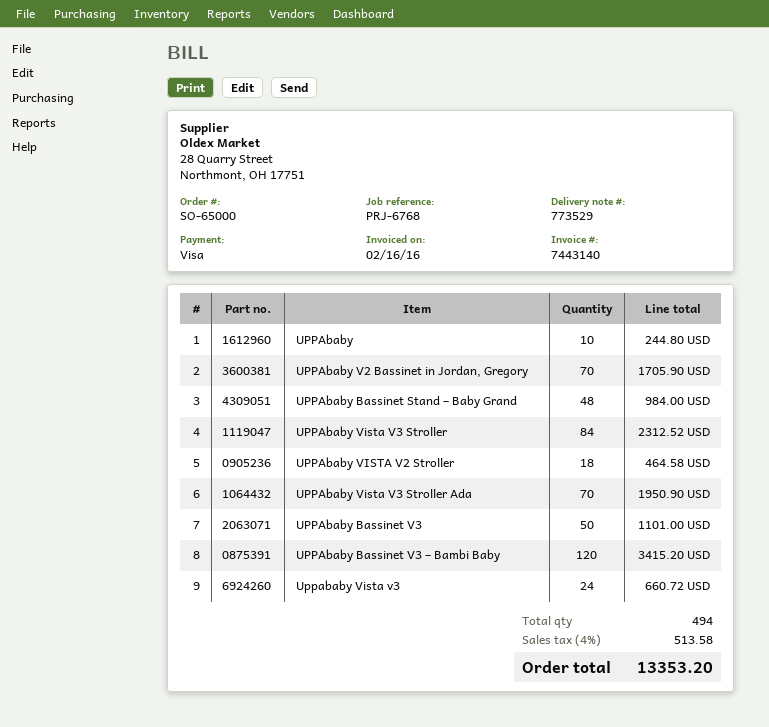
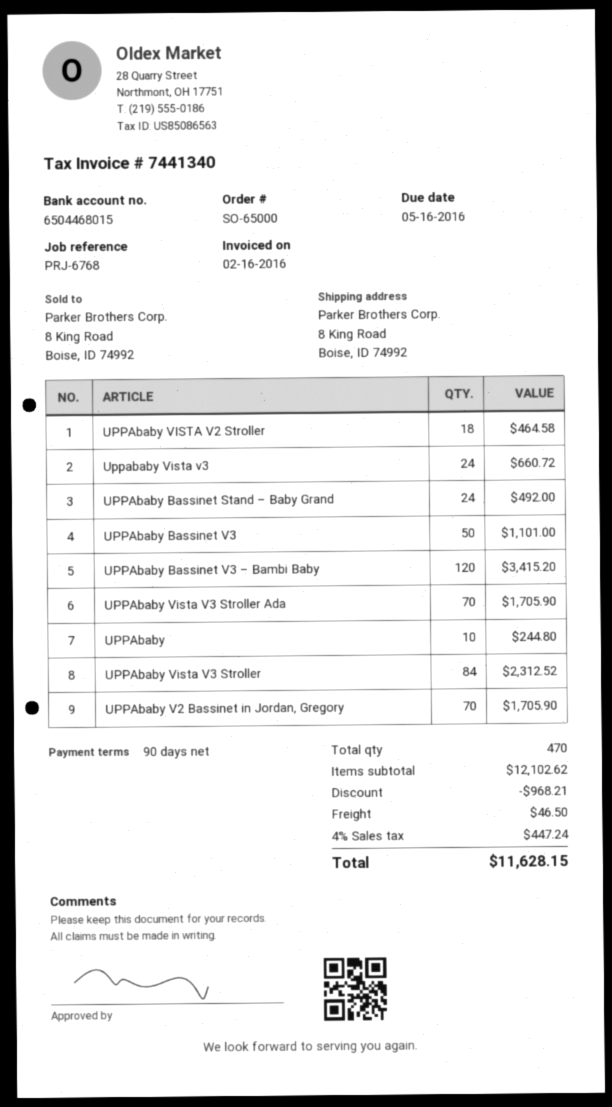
invoice number: 7443140 -> 7441340
UPPAbaby Bassinet Stand – Baby Grand: 48 for 984.00 -> 24 for 492.00
UPPAbaby Vista V3 Stroller Ada: 70 for 1950.90 -> 70 for 1705.90
total quantity: 494 -> 470
discount: none -> 968.21
shipping: none -> 46.50
tax: 4% = 513.58 -> 4% = 447.24
total: 13353.20 -> 11628.15

